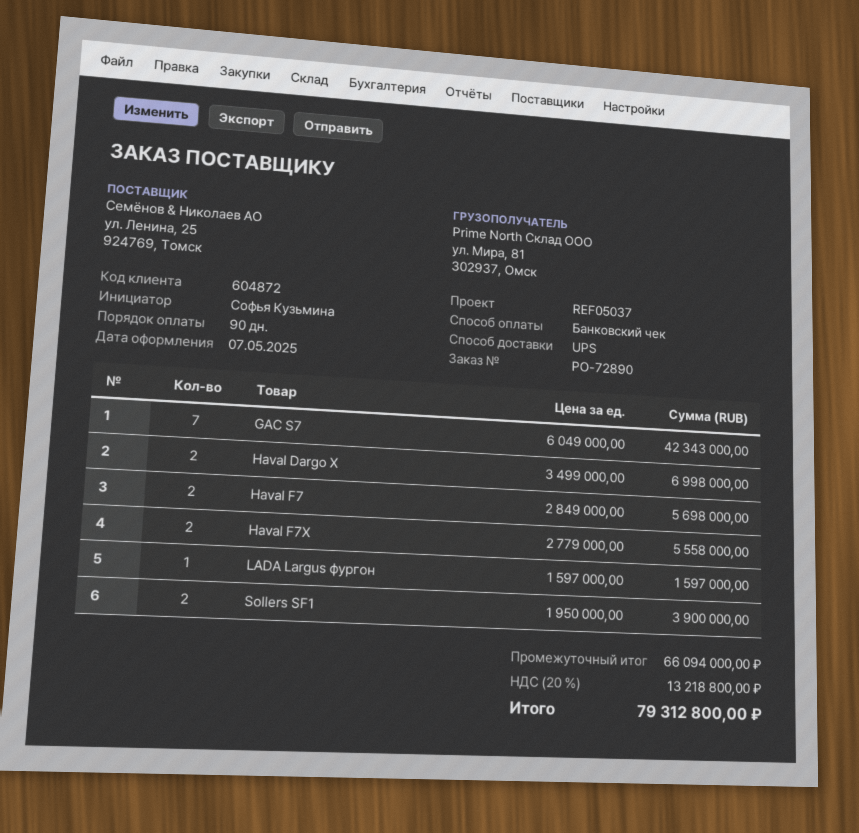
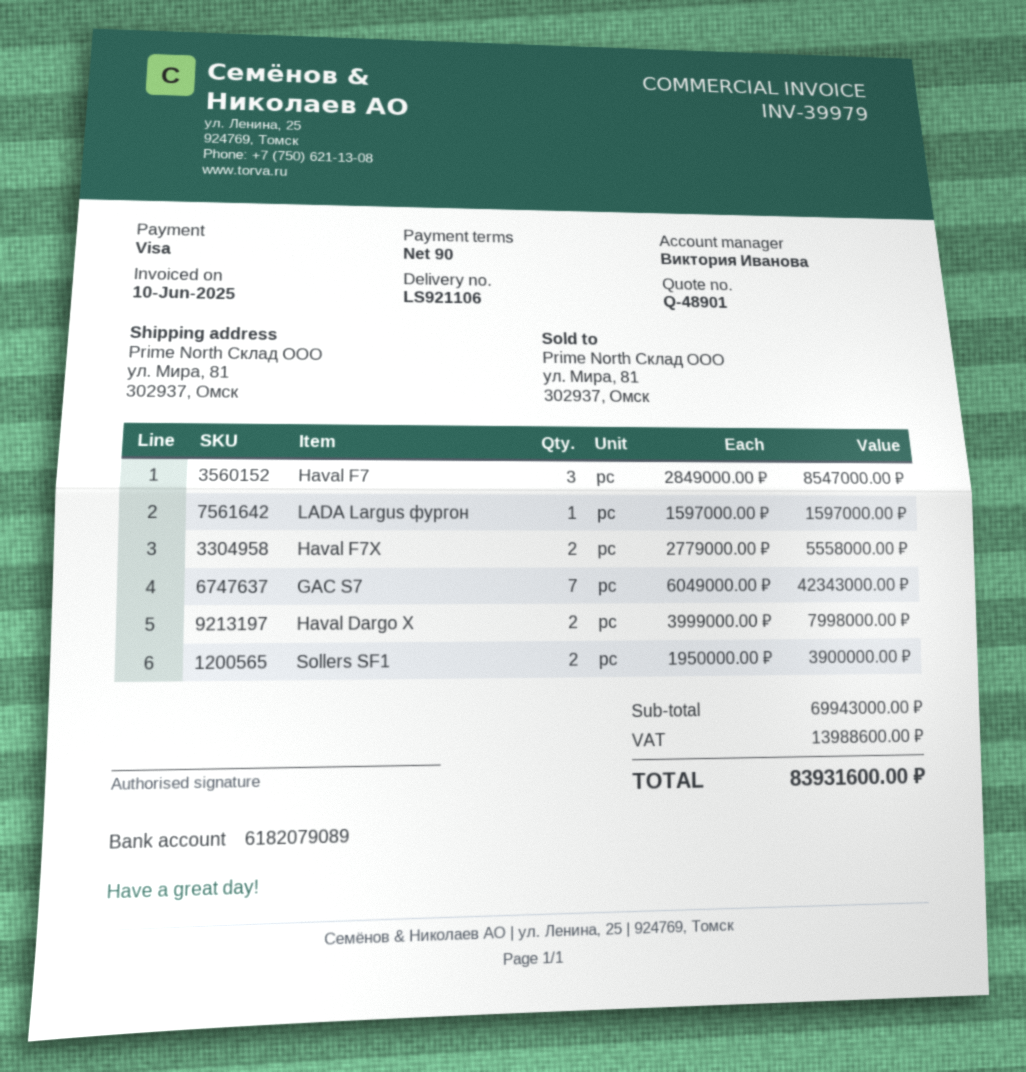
payment method: cheque -> Visa
Haval Dargo X: 2 x 3499000.00 = 6998000.00 -> 2 x 3999000.00 = 7998000.00
Haval F7: 2 x 2849000.00 = 5698000.00 -> 3 x 2849000.00 = 8547000.00
subtotal: 66094000.00 -> 69943000.00
tax: 13218800.00 -> 13988600.00
total: 79312800.00 -> 83931600.00

